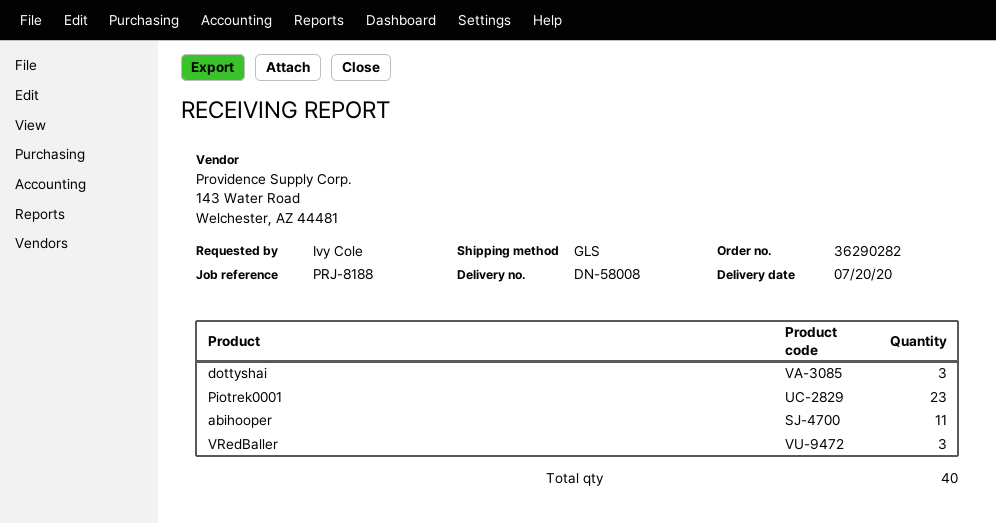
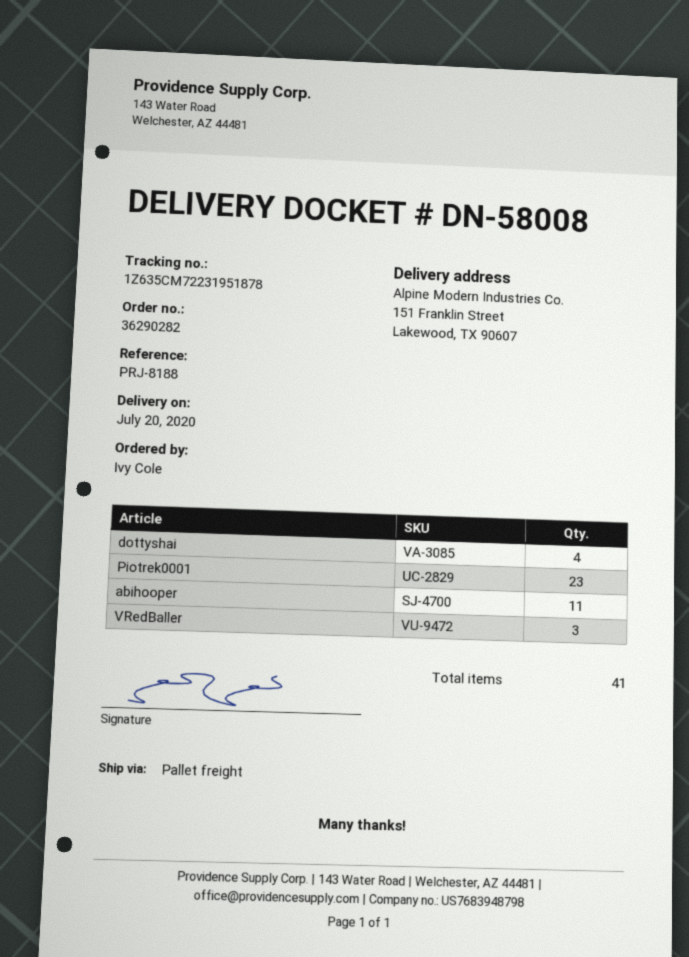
shipping method: GLS -> pallet freight
dottyshai: 3 -> 4
total quantity: 40 -> 41

